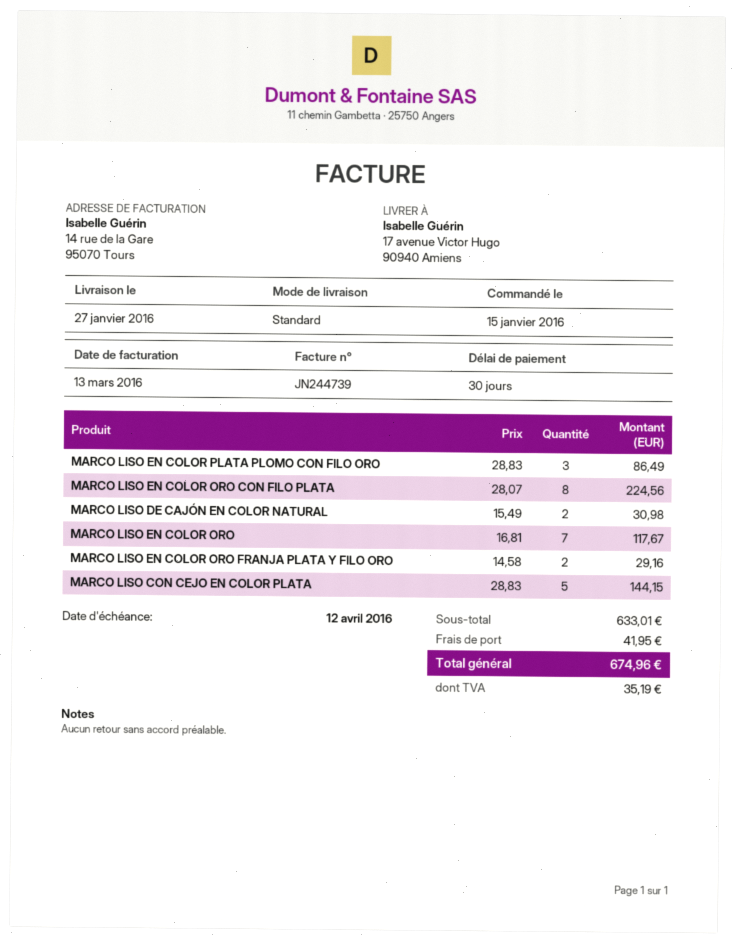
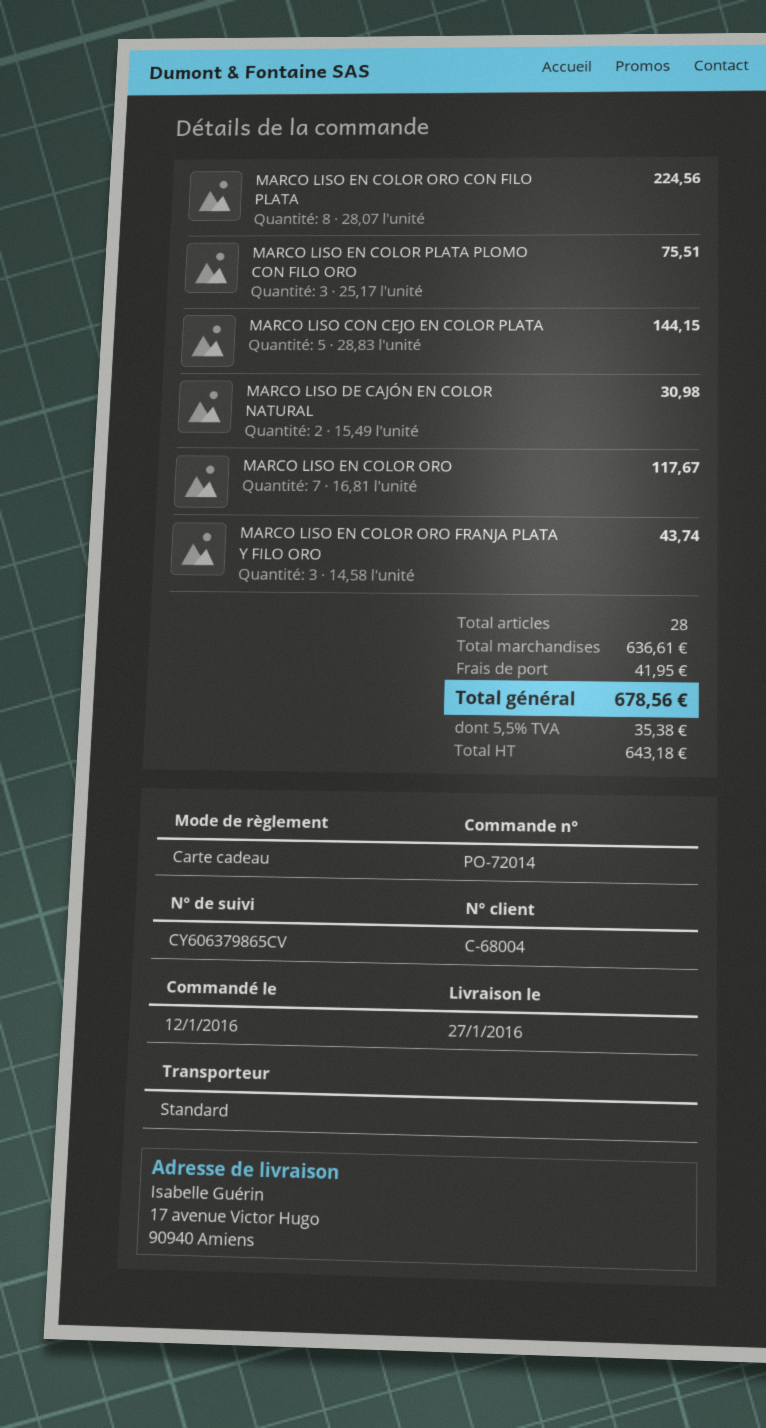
order date: 2016-01-15 -> 2016-01-12
MARCO LISO EN COLOR PLATA PLOMO CON FILO ORO: 3 x 28.83 = 86.49 -> 3 x 25.17 = 75.51
MARCO LISO EN COLOR ORO FRANJA PLATA Y FILO ORO: 2 x 14.58 = 29.16 -> 3 x 14.58 = 43.74
subtotal: 633.01 -> 636.61
tax: 35.19 -> 35.38
total: 674.96 -> 678.56

